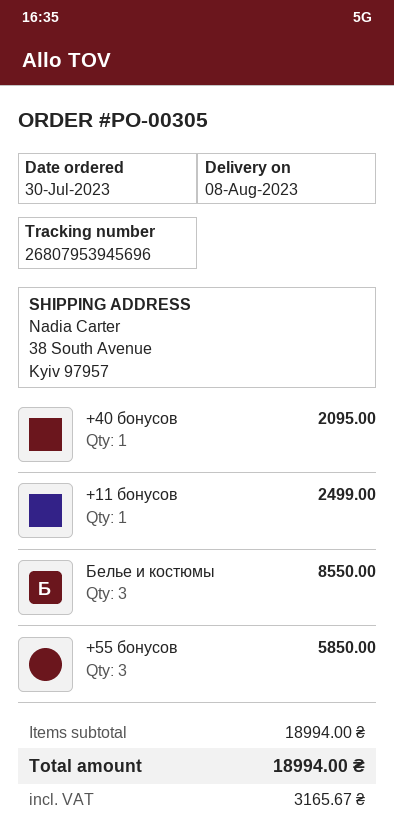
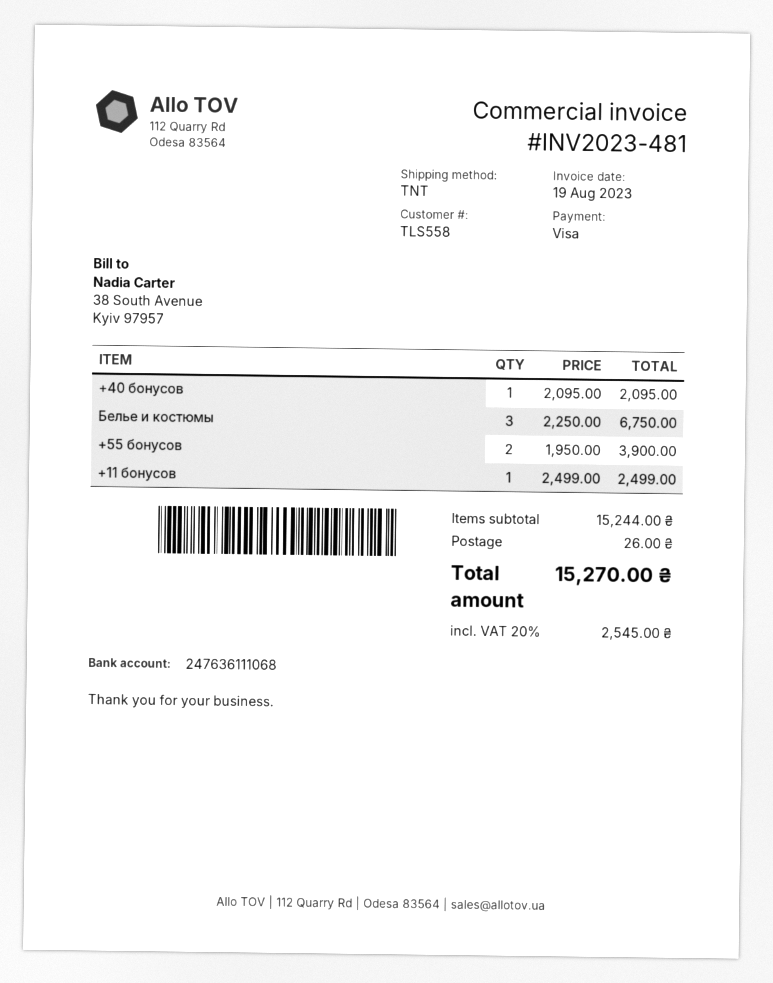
Белье и костюмы: 3 for 8550.00 -> 3 for 6750.00
+55 бонусов: 3 for 5850.00 -> 2 for 3900.00
subtotal: 18994.00 -> 15244.00
shipping: none -> 26.00
tax: 3165.67 -> 2545.00
total: 18994.00 -> 15270.00

